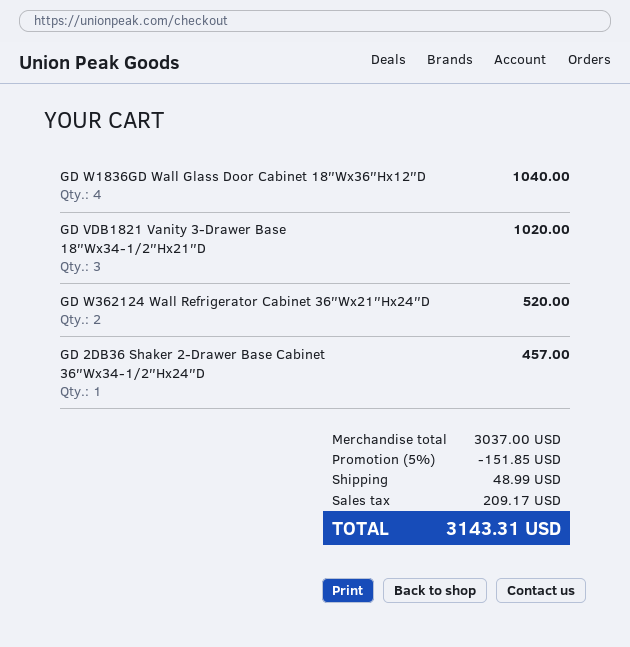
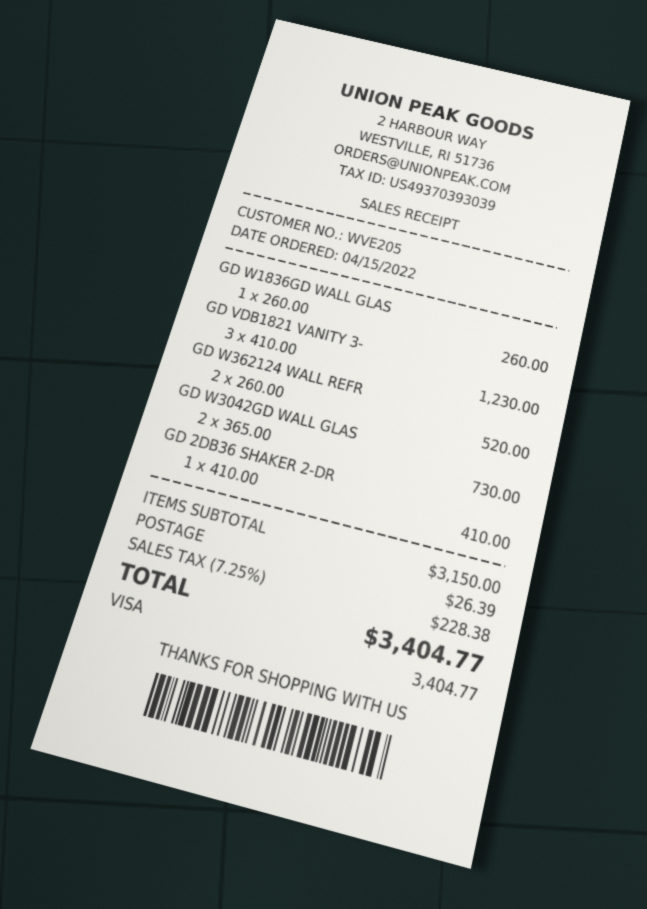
GD W1836GD Wall Glass Door Cabinet 18″Wx36″Hx12″D: 4 for 1040.00 -> 1 for 260.00
GD VDB1821 Vanity 3-Drawer Base 18″Wx34-1/2″Hx21″D: 3 for 1020.00 -> 3 for 1230.00
GD 2DB36 Shaker 2-Drawer Base Cabinet 36″Wx34-1/2″Hx24″D: 1 for 457.00 -> 1 for 410.00
GD W3042GD WALL GLAS: none -> 2 for 730.00
subtotal: 3037.00 -> 3150.00
discount: 5% = 151.85 -> none
shipping: 48.99 -> 26.39
tax: 209.17 -> 228.38
total: 3143.31 -> 3404.77

